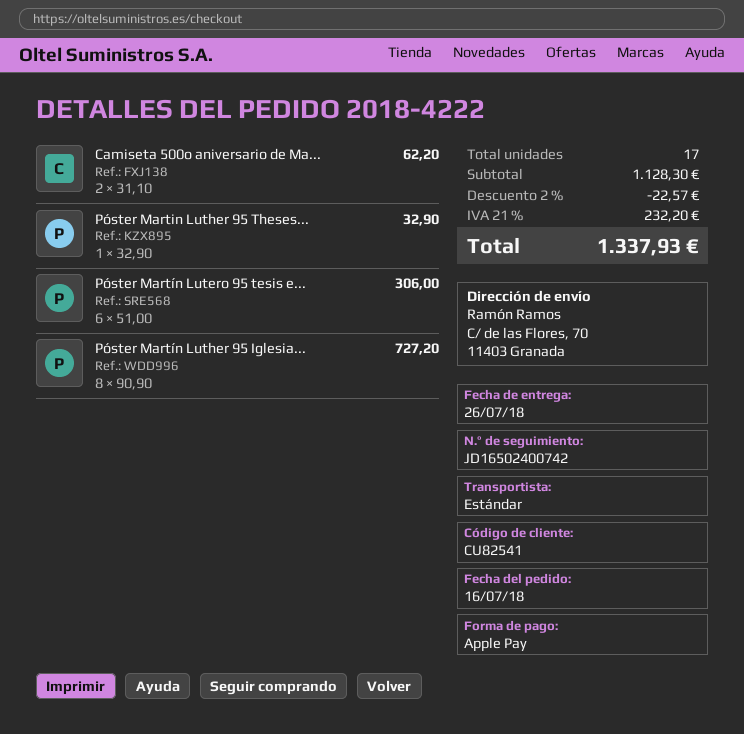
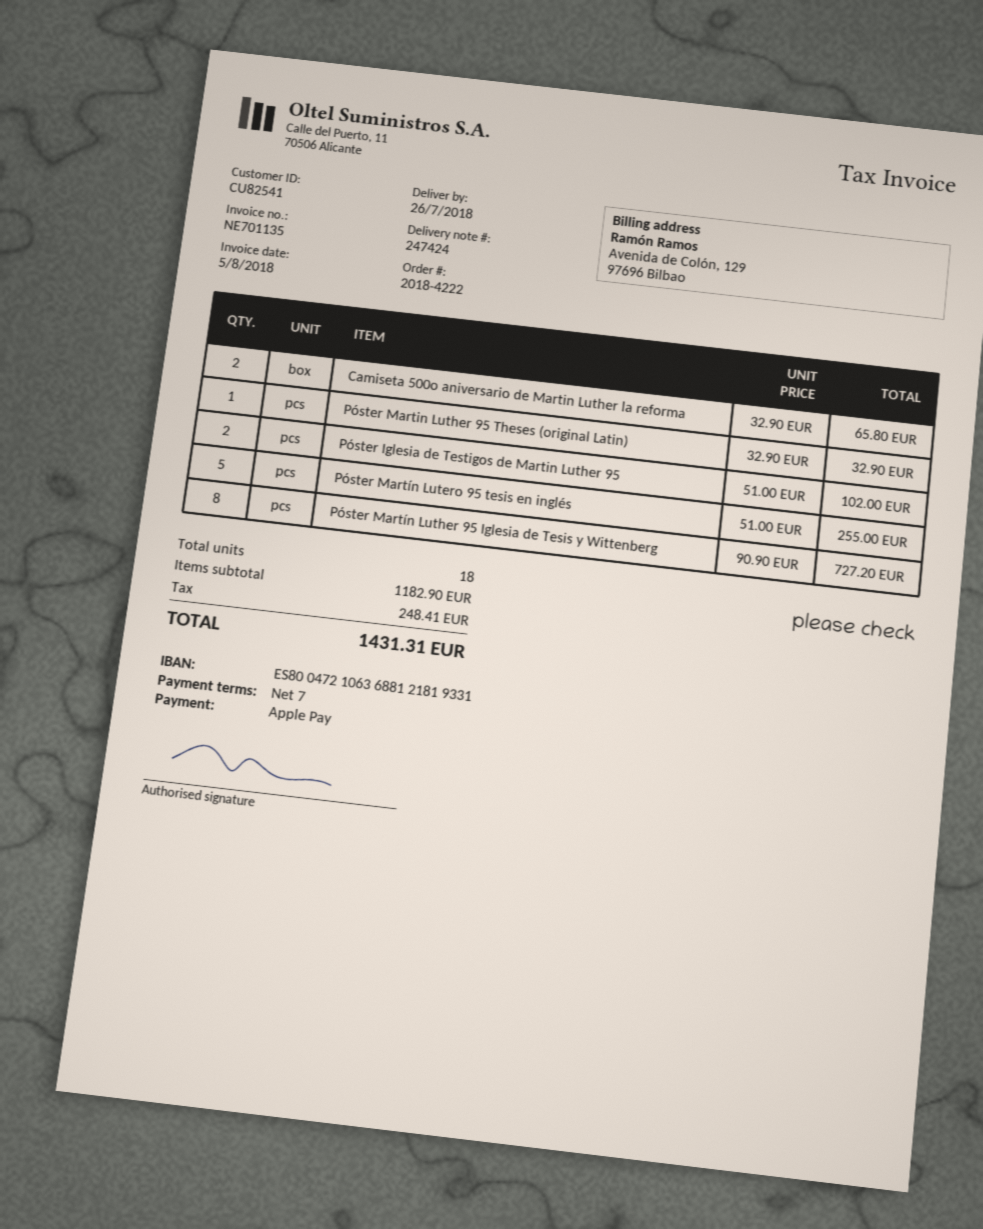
Camiseta 500o aniversario de Ma...: 2 x 31.10 = 62.20 -> 2 x 32.90 = 65.80
Póster Martín Lutero 95 tesis e...: 6 x 51.00 = 306.00 -> 5 x 51.00 = 255.00
Póster Iglesia de Testigos de Martin Luther 95: none -> 2 x 51.00 = 102.00
total quantity: 17 -> 18
subtotal: 1128.30 -> 1182.90
discount: 2% = 22.57 -> none
tax: 232.20 -> 248.41
total: 1337.93 -> 1431.31

